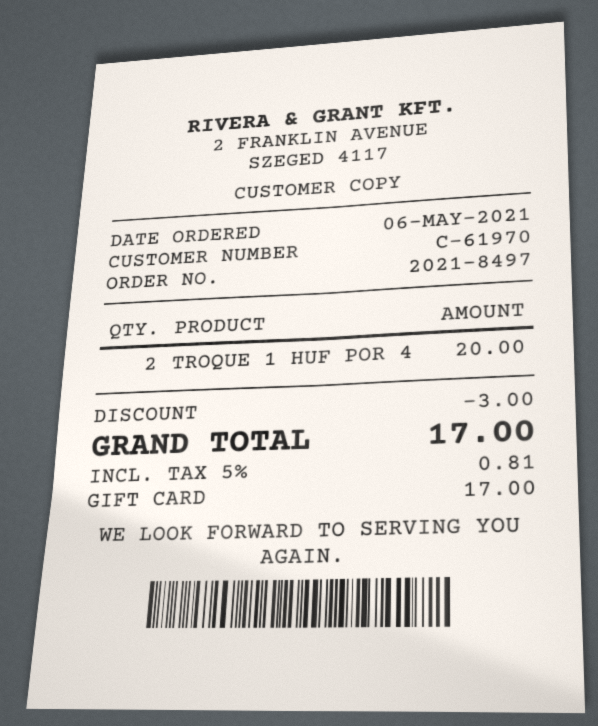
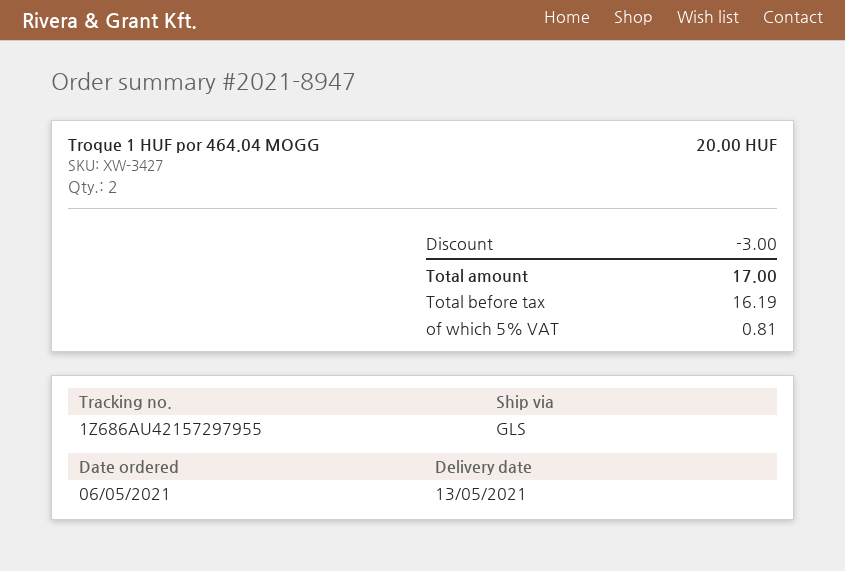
order number: 2021-8497 -> 2021-8947

